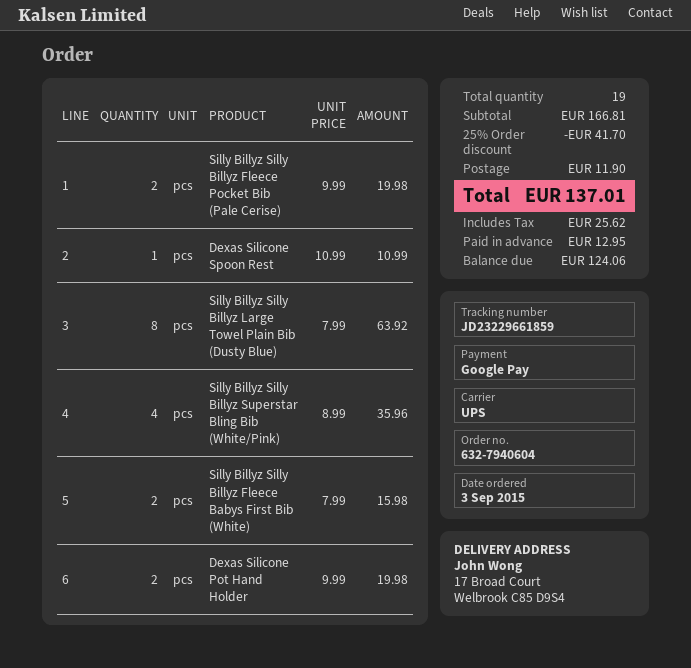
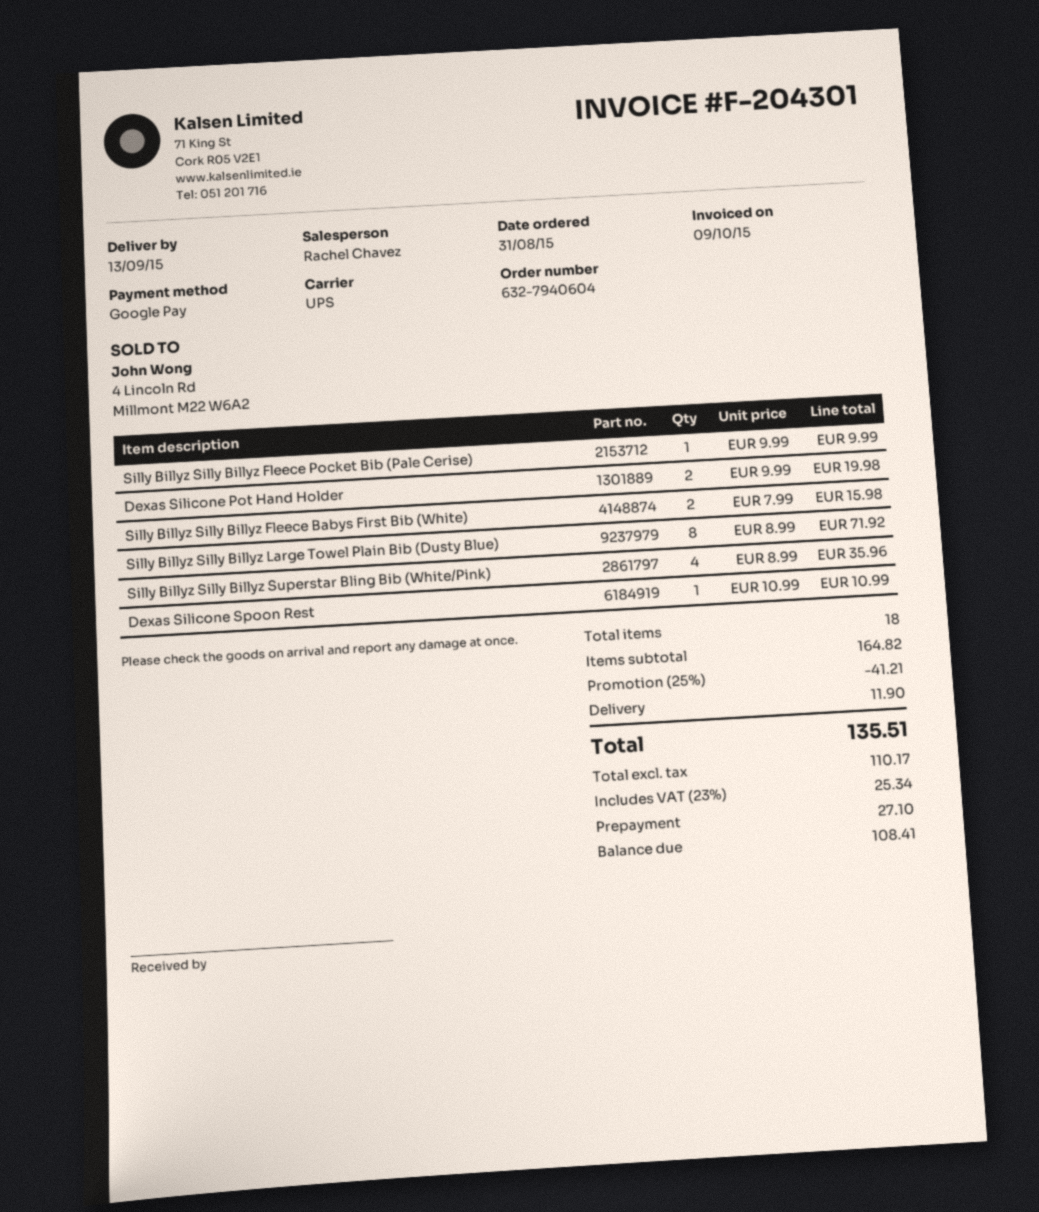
order date: 2015-09-03 -> 2015-08-31
Silly Billyz Silly Billyz Fleece Pocket Bib (Pale Cerise): 2 x 9.99 = 19.98 -> 1 x 9.99 = 9.99
Silly Billyz Silly Billyz Large Towel Plain Bib (Dusty Blue): 8 x 7.99 = 63.92 -> 8 x 8.99 = 71.92
total quantity: 19 -> 18
subtotal: 166.81 -> 164.82
discount: 25% = 41.70 -> 25% = 41.21
tax: 25.62 -> 25.34
total: 137.01 -> 135.51
deposit: 12.95 -> 27.10
balance: 124.06 -> 108.41

